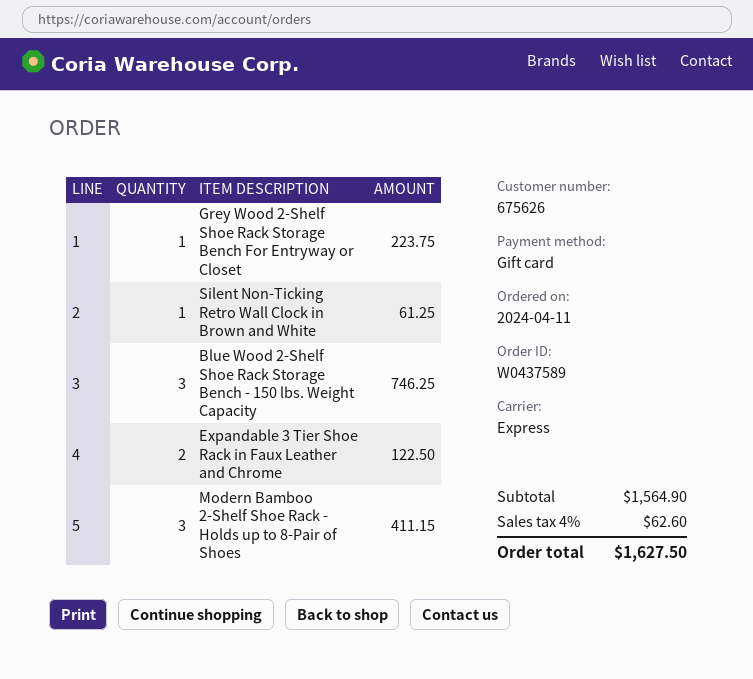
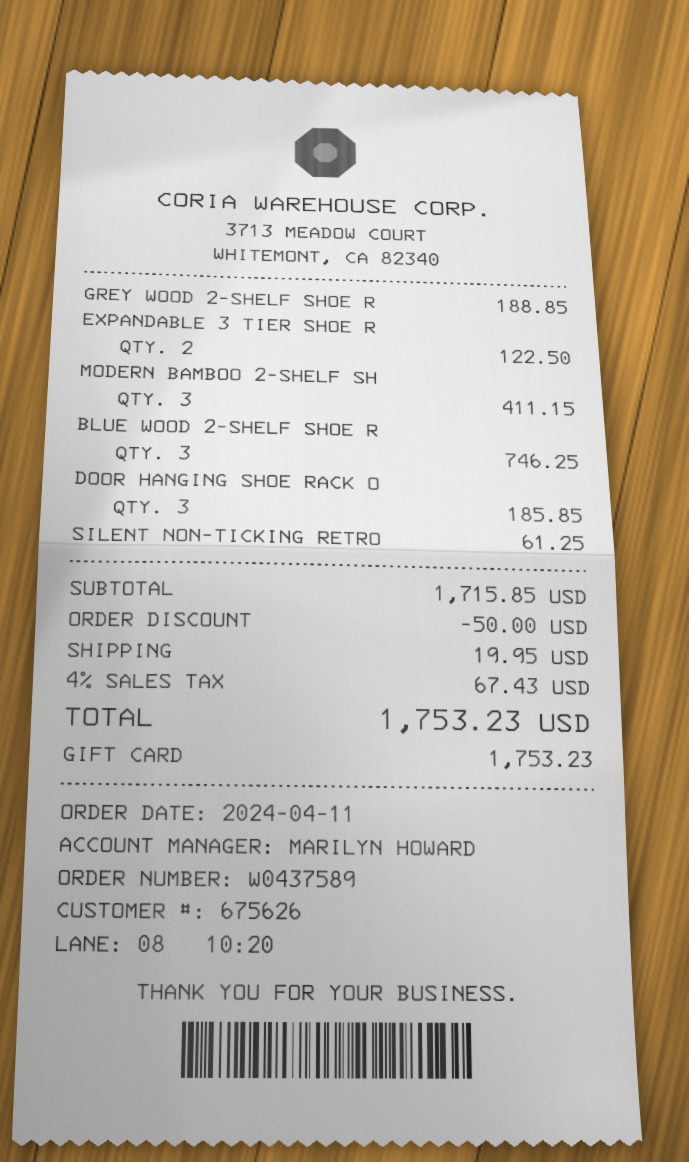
Grey Wood 2-Shelf Shoe Rack Storage Bench For Entryway or Closet: 1 for 223.75 -> 1 for 188.85
DOOR HANGING SHOE RACK O: none -> 3 for 185.85
subtotal: 1564.90 -> 1715.85
discount: none -> 50.00
shipping: none -> 19.95
tax: 4% = 62.60 -> 4% = 67.43
total: 1627.50 -> 1753.23

